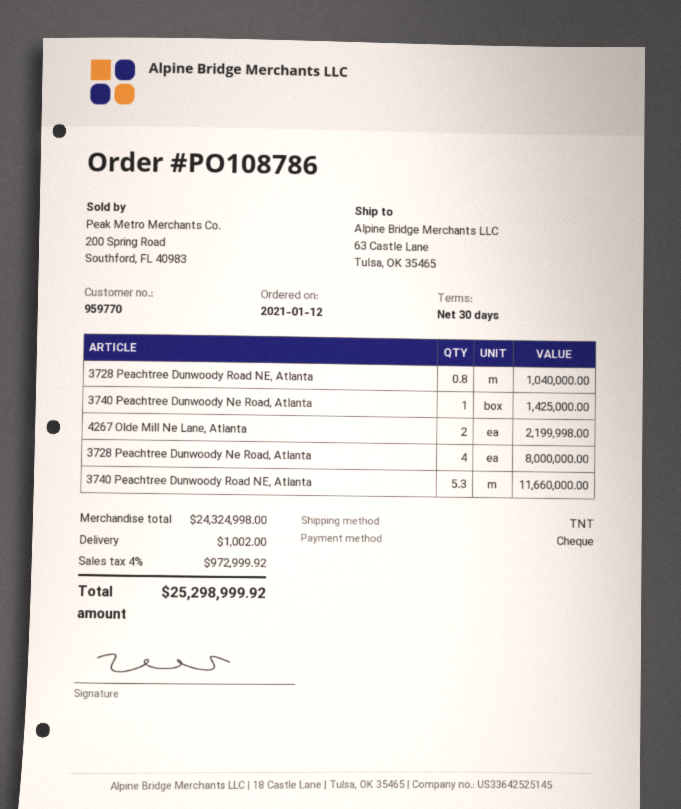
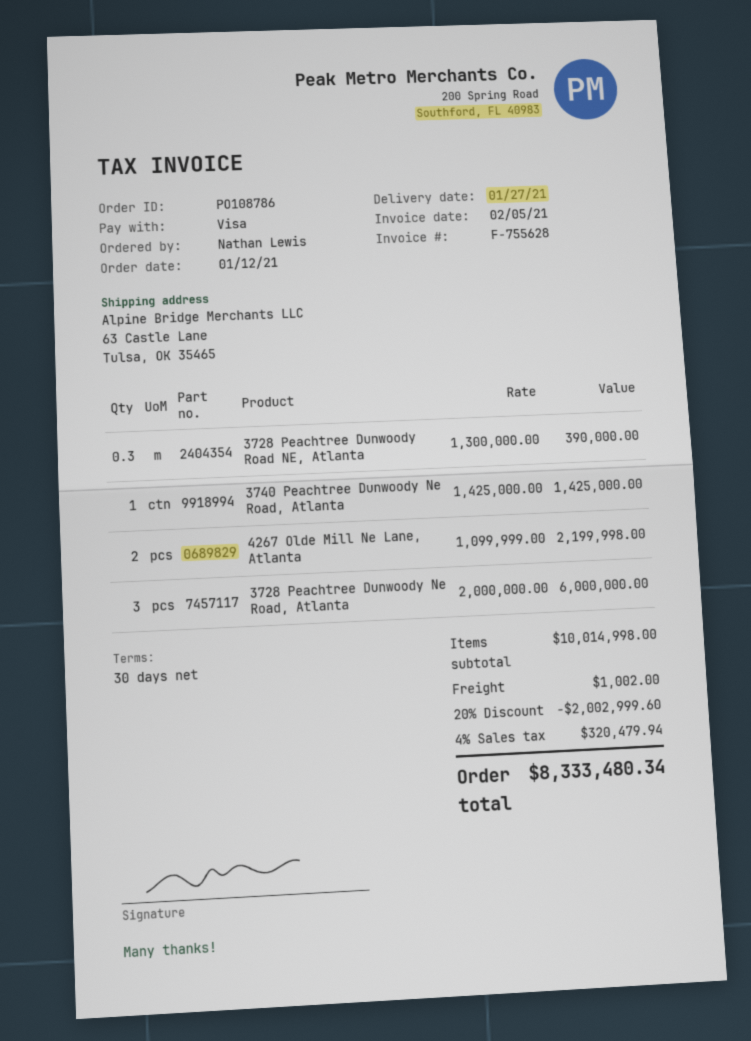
payment method: cheque -> Visa
3728 Peachtree Dunwoody Road NE, Atlanta: 0.8 for 1040000.00 -> 0.3 for 390000.00
3728 Peachtree Dunwoody Ne Road, Atlanta: 4 for 8000000.00 -> 3 for 6000000.00
3740 Peachtree Dunwoody Road NE, Atlanta: 5.3 for 11660000.00 -> none
subtotal: 24324998.00 -> 10014998.00
discount: none -> 20% = 2002999.60
tax: 4% = 972999.92 -> 4% = 320479.94
total: 25298999.92 -> 8333480.34

